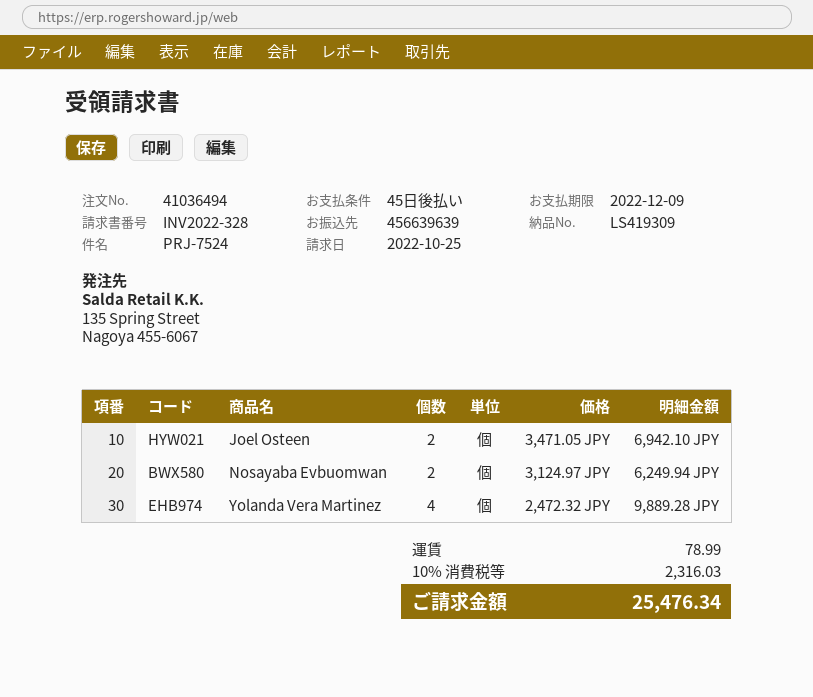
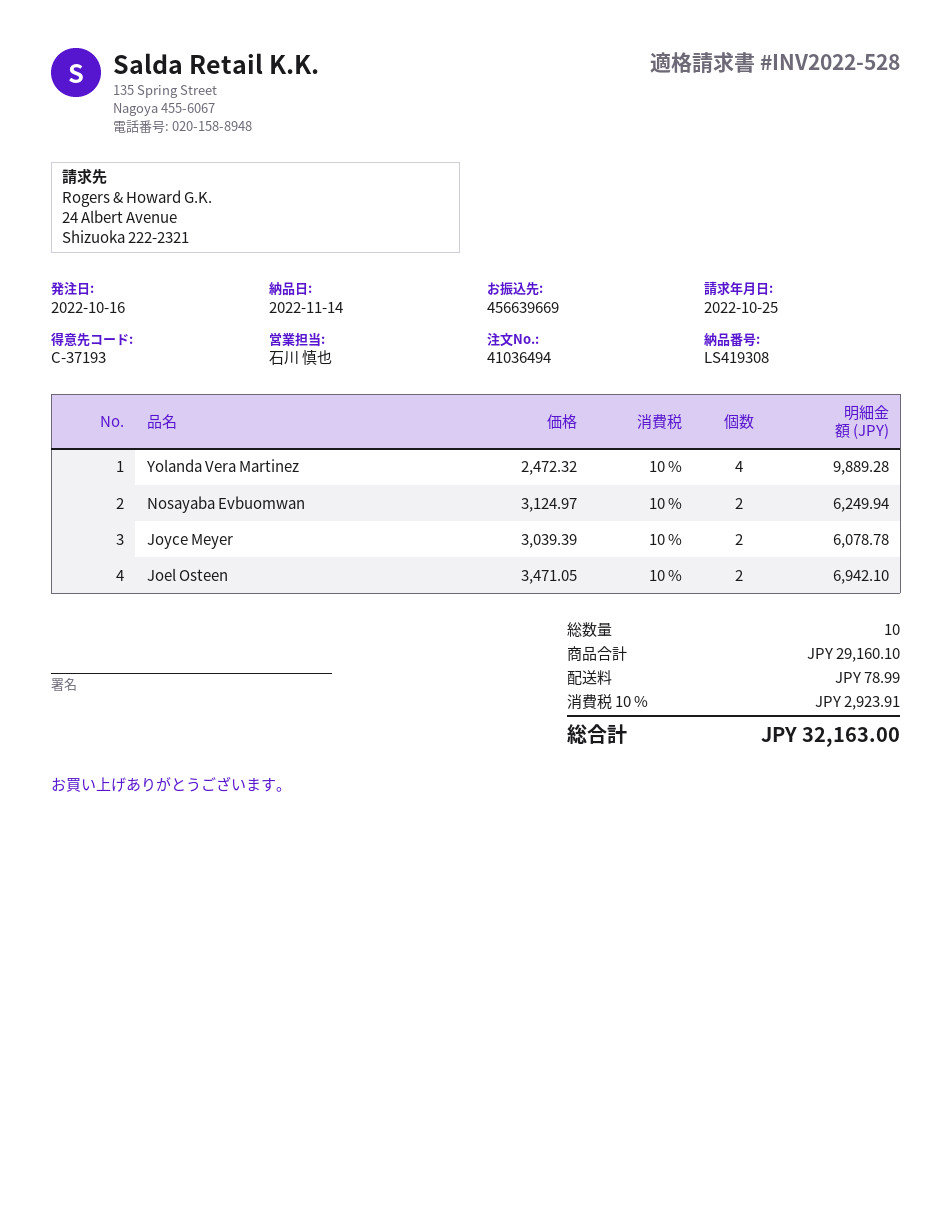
delivery note number: LS419309 -> LS419308
invoice number: INV2022-328 -> INV2022-528
bank account: 456639639 -> 456639669
Joyce Meyer: none -> 2 x 3039.39 = 6078.78
tax: 10% = 2316.03 -> 10% = 2923.91
total: 25476.34 -> 32163.00

